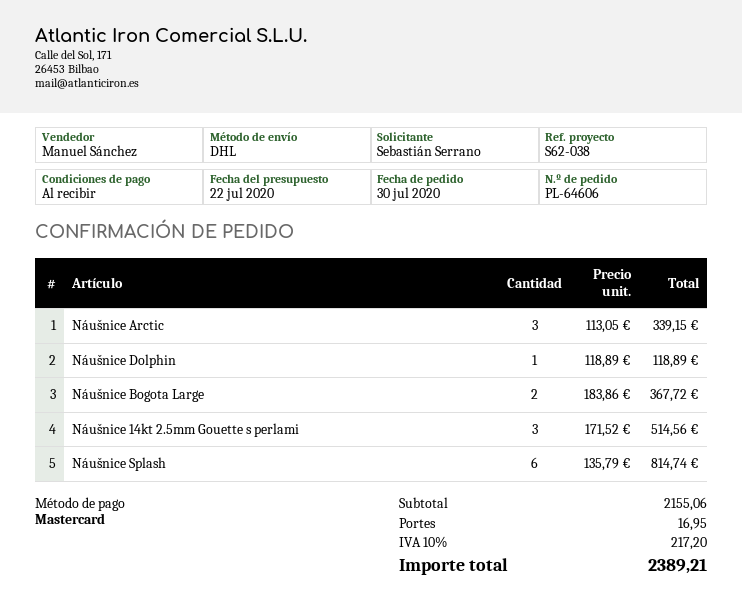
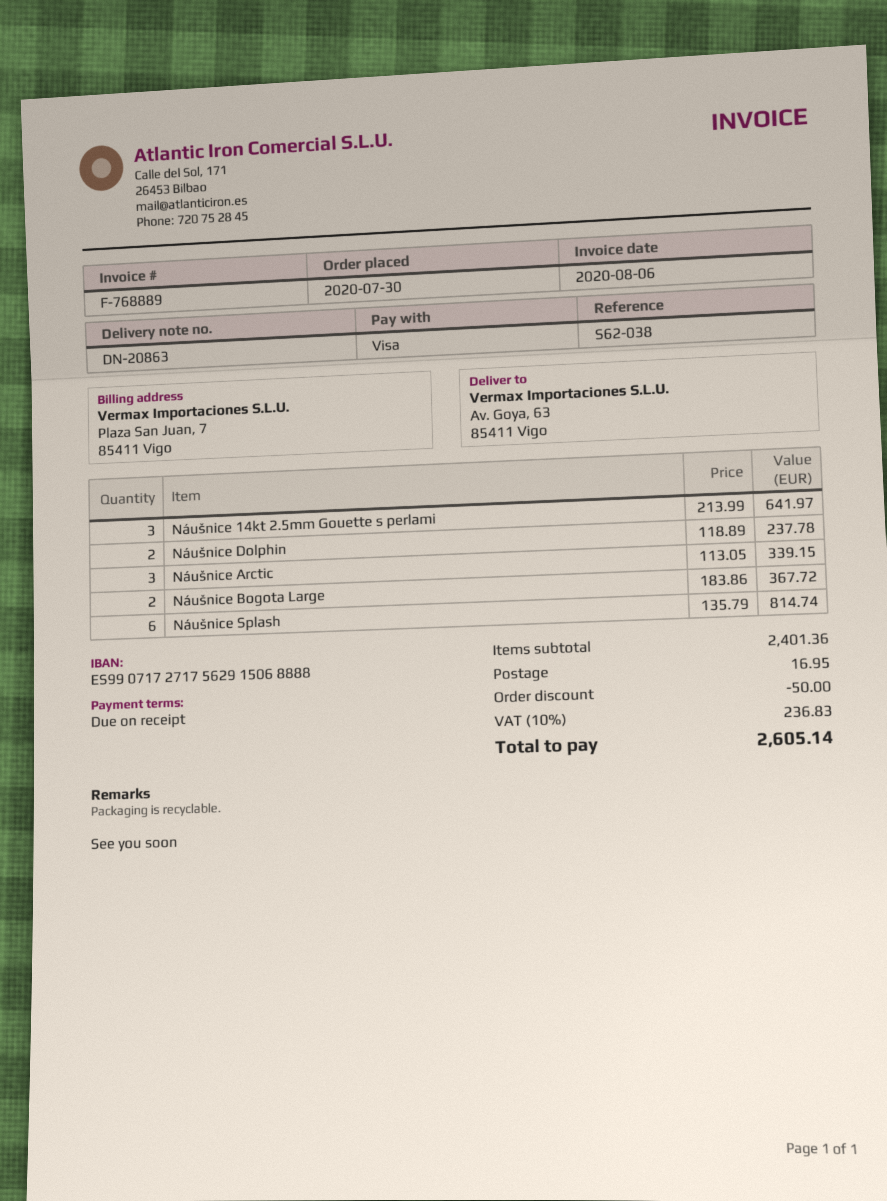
payment method: Mastercard -> Visa
Náušnice Dolphin: 1 x 118.89 = 118.89 -> 2 x 118.89 = 237.78
Náušnice 14kt 2.5mm Gouette s perlami: 3 x 171.52 = 514.56 -> 3 x 213.99 = 641.97
subtotal: 2155.06 -> 2401.36
discount: none -> 50.00
tax: 10% = 217.20 -> 10% = 236.83
total: 2389.21 -> 2605.14

